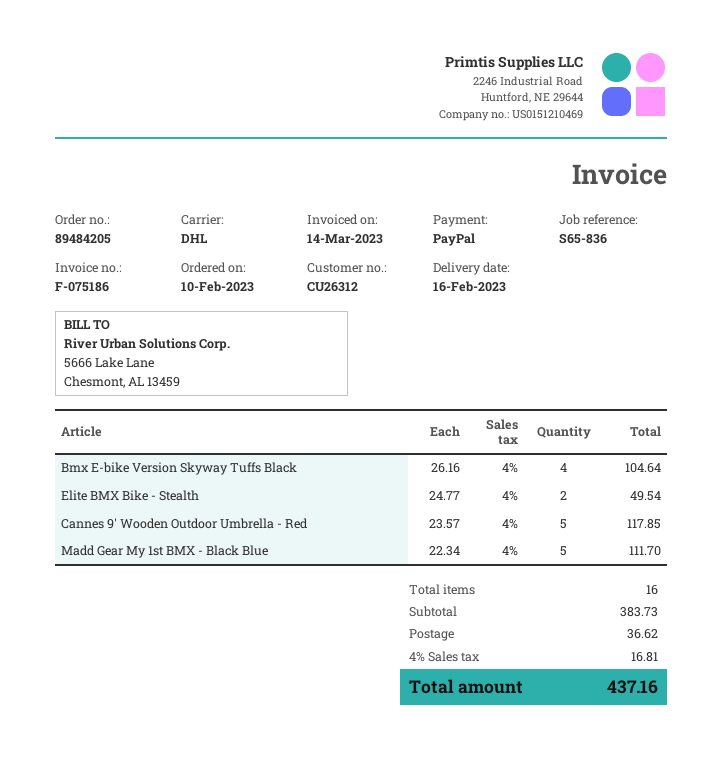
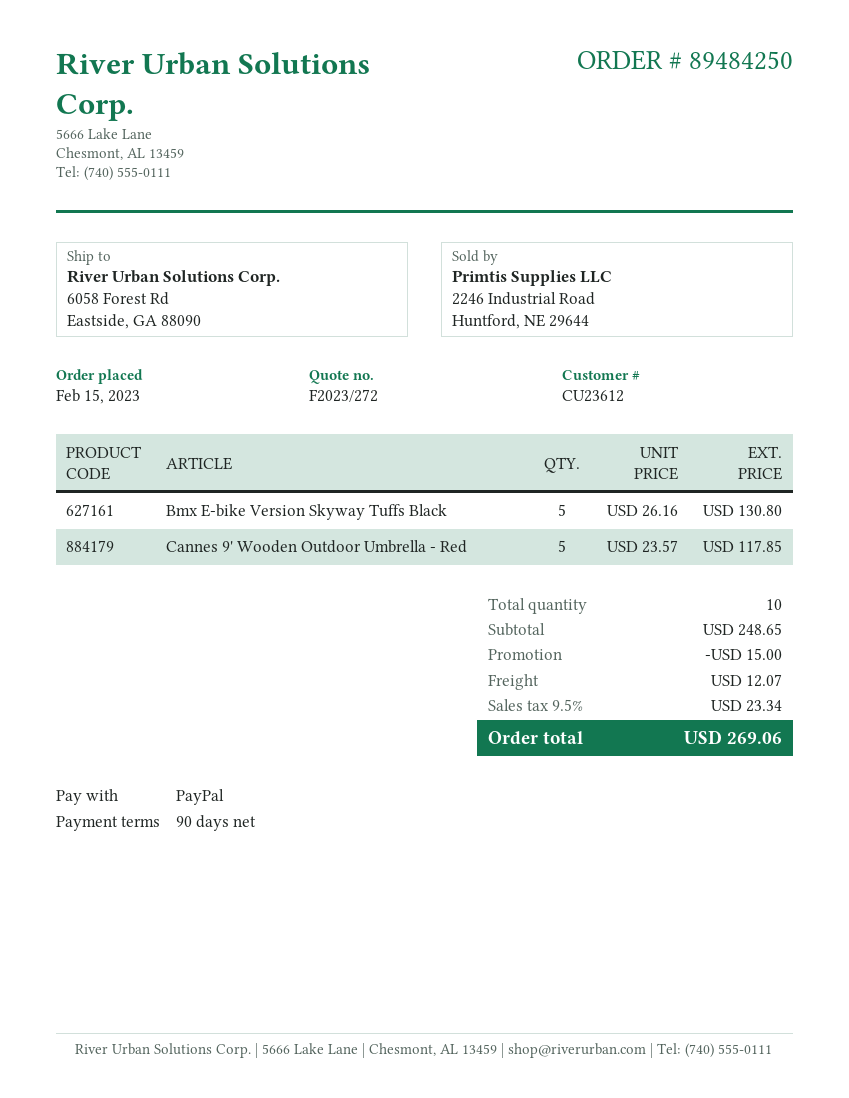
order number: 89484205 -> 89484250
order date: 2023-02-10 -> 2023-02-15
customer number: CU26312 -> CU23612
Bmx E-bike Version Skyway Tuffs Black: 4 x 26.16 = 104.64 -> 5 x 26.16 = 130.80
Elite BMX Bike - Stealth: 2 x 24.77 = 49.54 -> none
Madd Gear My 1st BMX - Black Blue: 5 x 22.34 = 111.70 -> none
total quantity: 16 -> 10
subtotal: 383.73 -> 248.65
discount: none -> 15.00
shipping: 36.62 -> 12.07
tax: 4% = 16.81 -> 9.5% = 23.34
total: 437.16 -> 269.06

